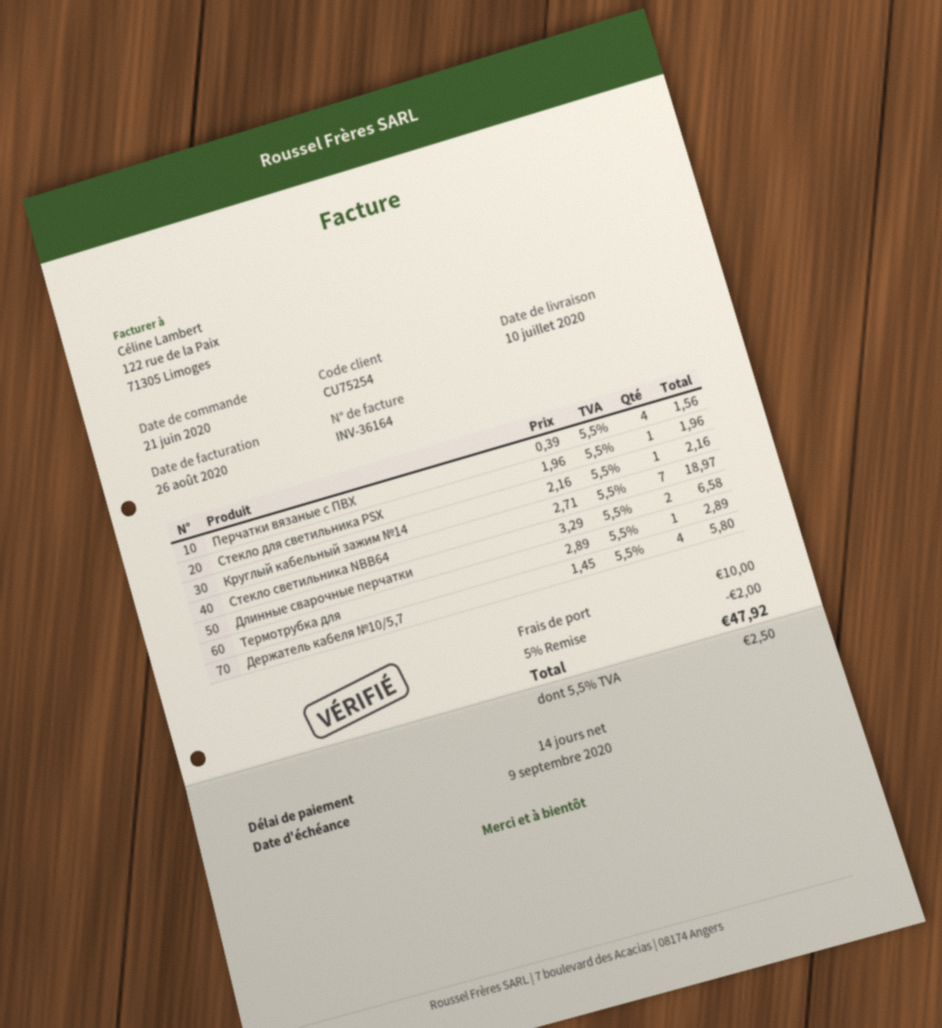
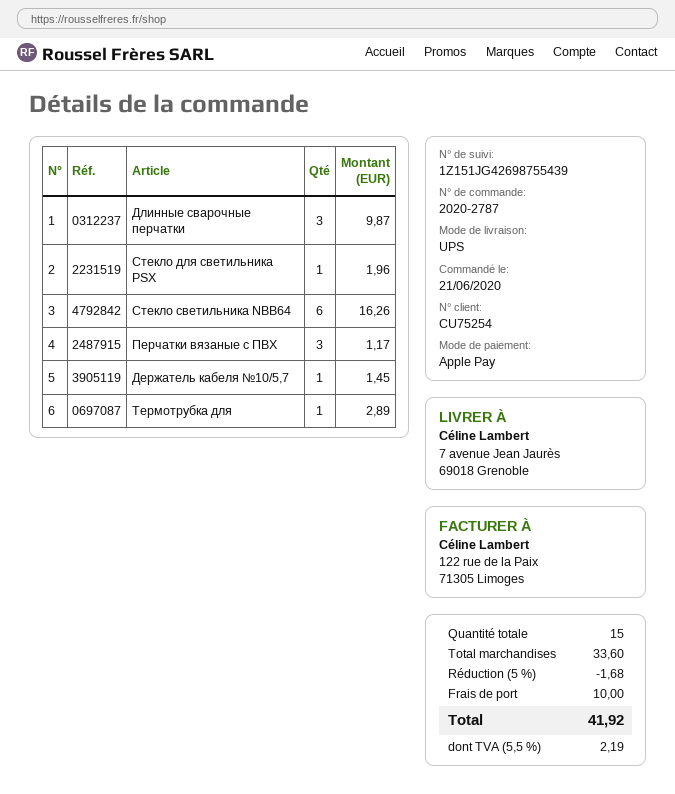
Перчатки вязаные с ПВХ: 4 for 1.56 -> 3 for 1.17
Круглый кабельный зажим №14: 1 for 2.16 -> none
Стекло светильника NBB64: 7 for 18.97 -> 6 for 16.26
Длинные сварочные перчатки: 2 for 6.58 -> 3 for 9.87
Держатель кабеля №10/5,7: 4 for 5.80 -> 1 for 1.45
discount: 5% = 2.00 -> 5% = 1.68
tax: 5.5% = 2.50 -> 5.5% = 2.19
total: 47.92 -> 41.92

